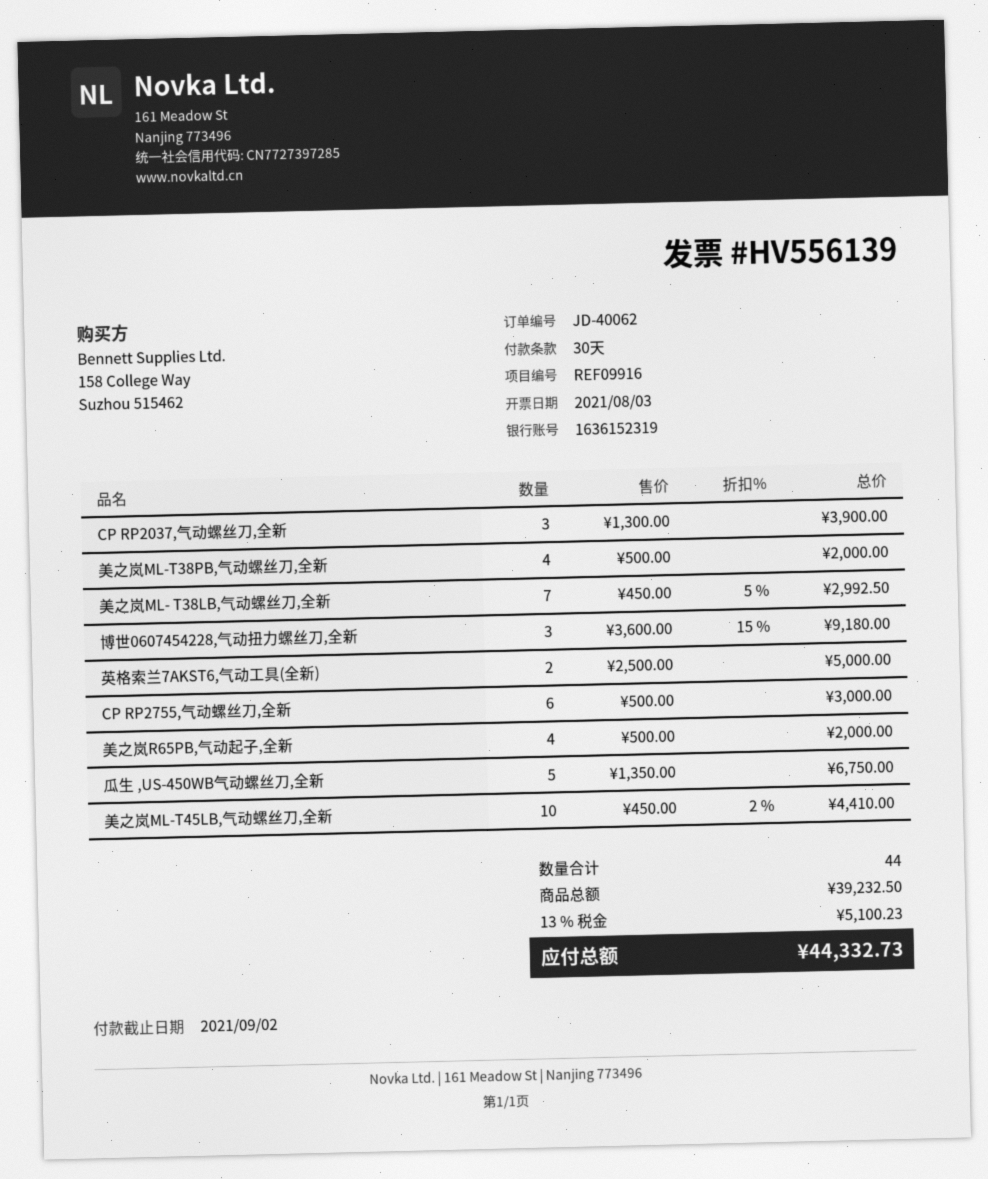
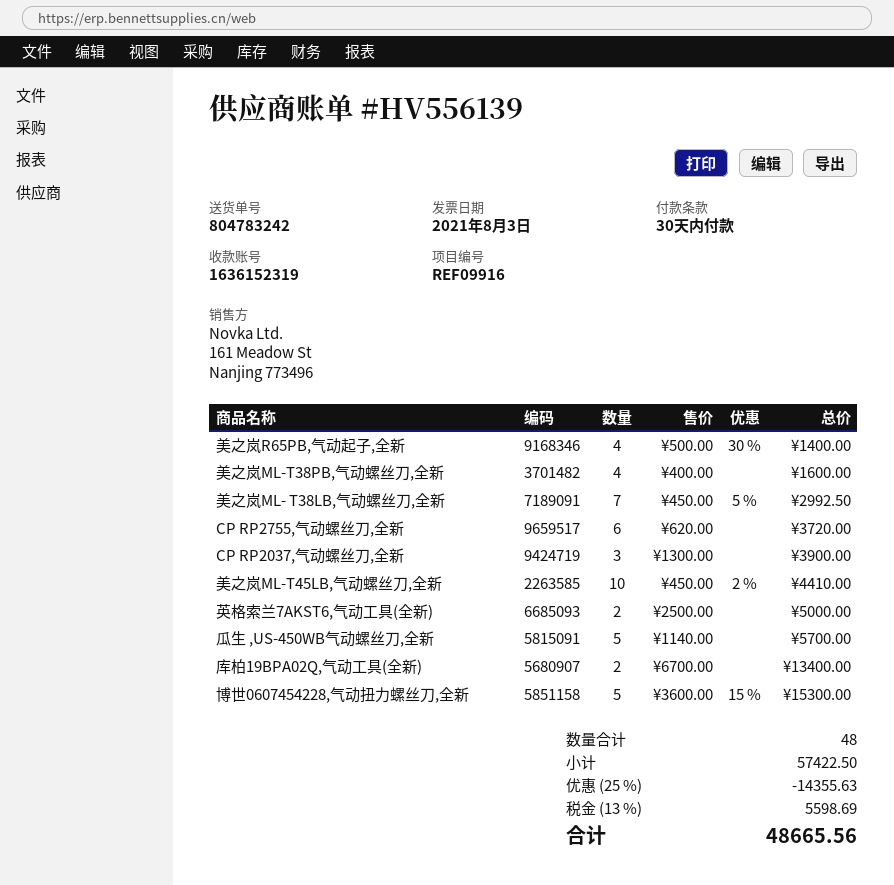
美之岚ML-T38PB,气动螺丝刀,全新: 4 x 500.00 = 2000.00 -> 4 x 400.00 = 1600.00
博世0607454228,气动扭力螺丝刀,全新: 3 x 3600.00 - 15% = 9180.00 -> 5 x 3600.00 - 15% = 15300.00
CP RP2755,气动螺丝刀,全新: 6 x 500.00 = 3000.00 -> 6 x 620.00 = 3720.00
美之岚R65PB,气动起子,全新: 4 x 500.00 = 2000.00 -> 4 x 500.00 - 30% = 1400.00
瓜生 ,US-450WB气动螺丝刀,全新: 5 x 1350.00 = 6750.00 -> 5 x 1140.00 = 5700.00
库柏19BPA02Q,气动工具(全新): none -> 2 x 6700.00 = 13400.00
total quantity: 44 -> 48
subtotal: 39232.50 -> 57422.50
discount: none -> 25% = 14355.63
tax: 13% = 5100.23 -> 13% = 5598.69
total: 44332.73 -> 48665.56

